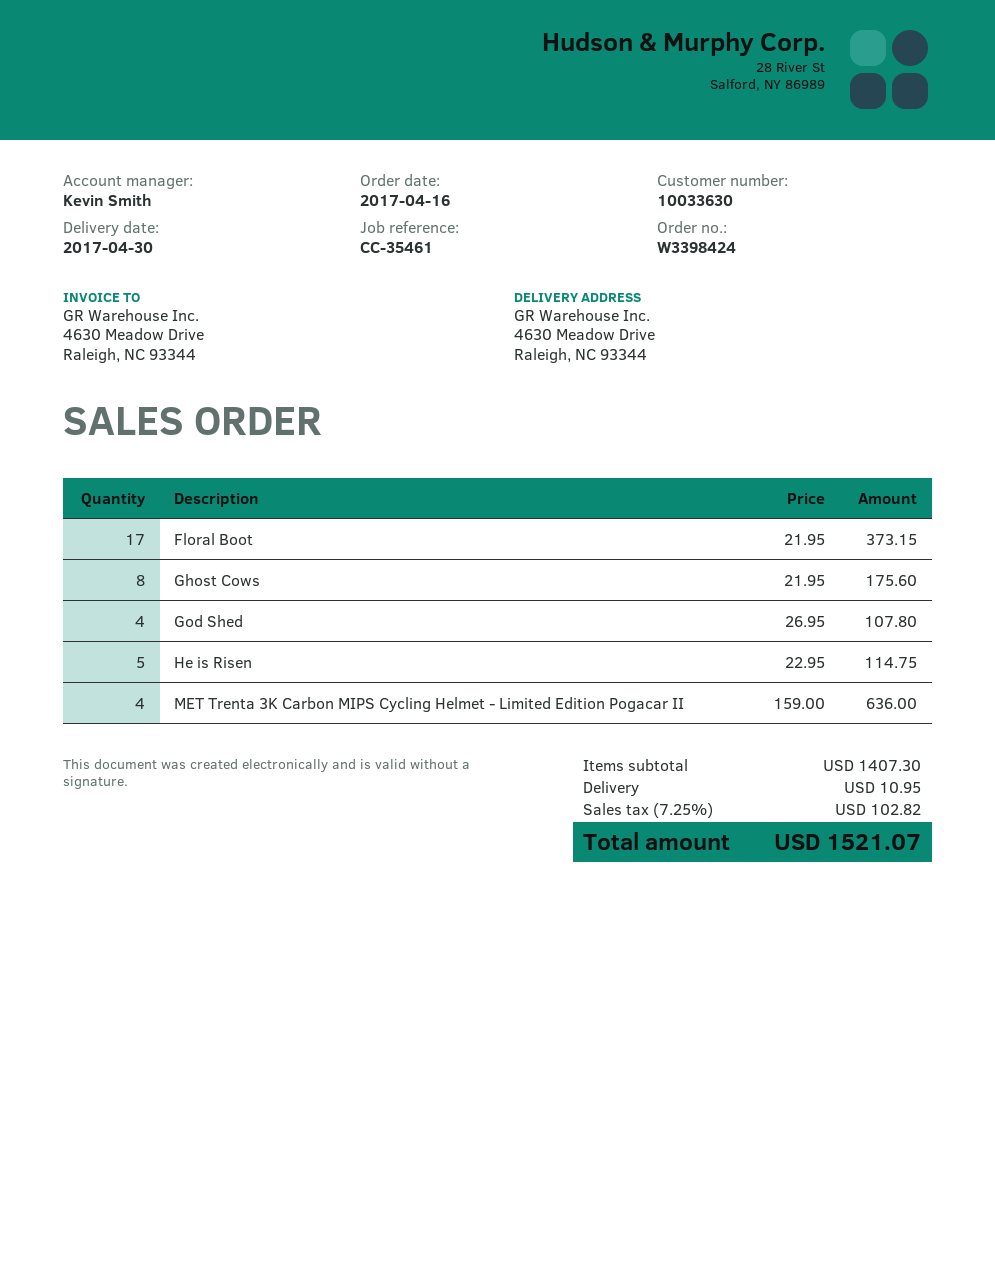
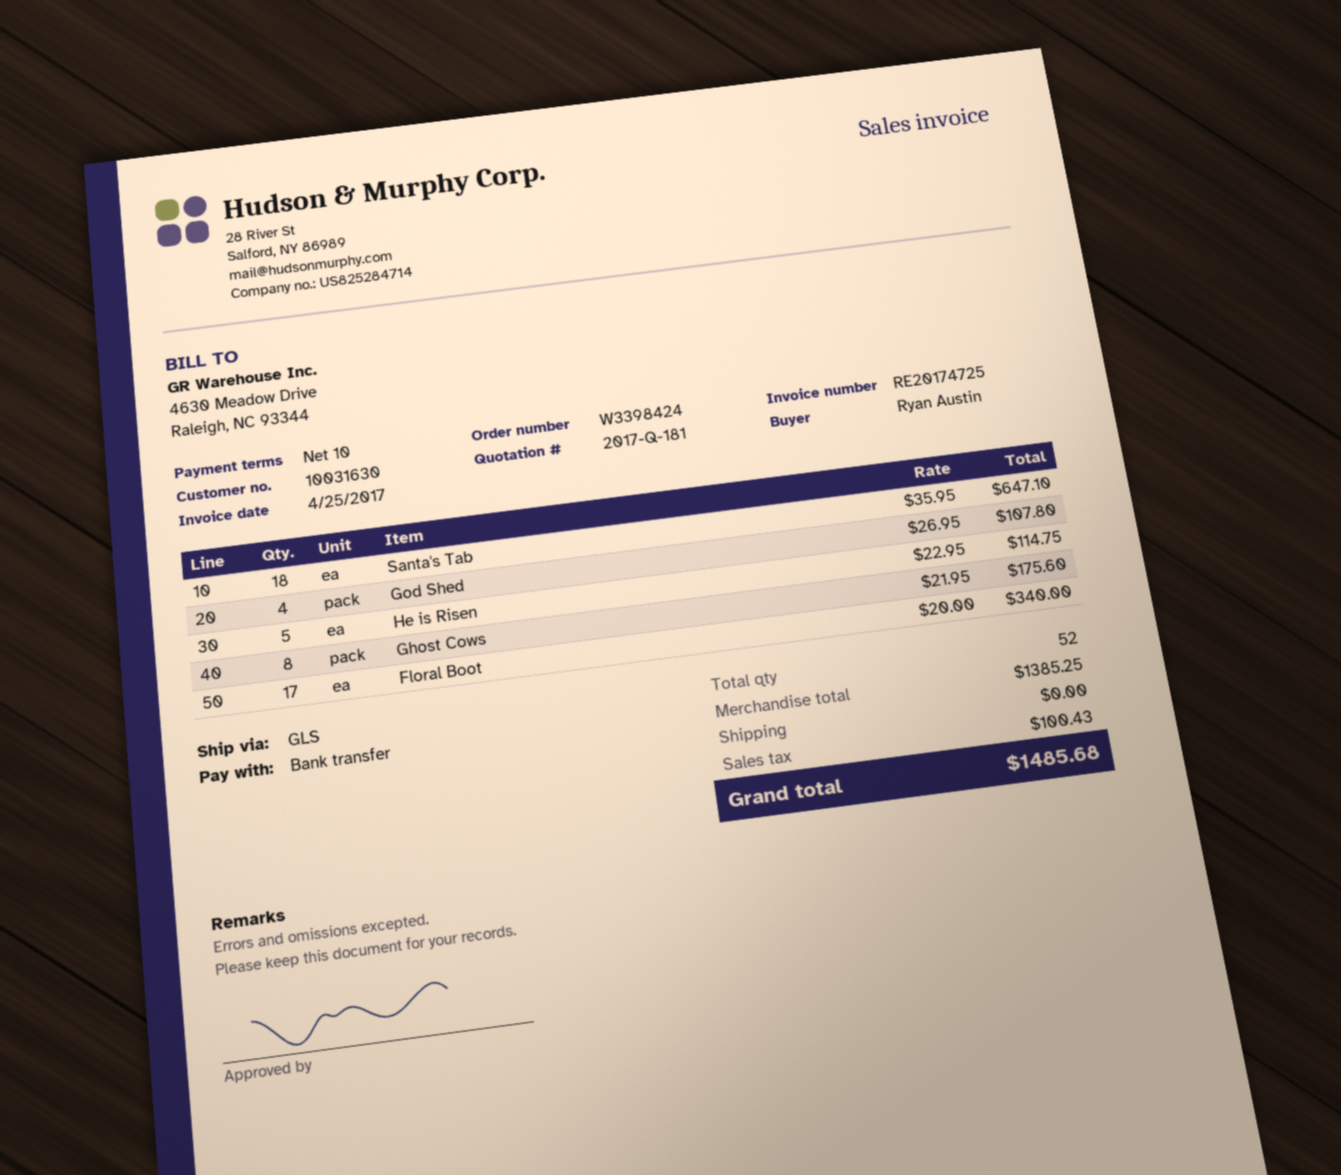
customer number: 10033630 -> 10031630
Floral Boot: 17 x 21.95 = 373.15 -> 17 x 20.00 = 340.00
MET Trenta 3K Carbon MIPS Cycling Helmet - Limited Edition Pogacar II: 4 x 159.00 = 636.00 -> none
Santa's Tab: none -> 18 x 35.95 = 647.10
subtotal: 1407.30 -> 1385.25
shipping: 10.95 -> 0.00
tax: 102.82 -> 100.43
total: 1521.07 -> 1485.68

